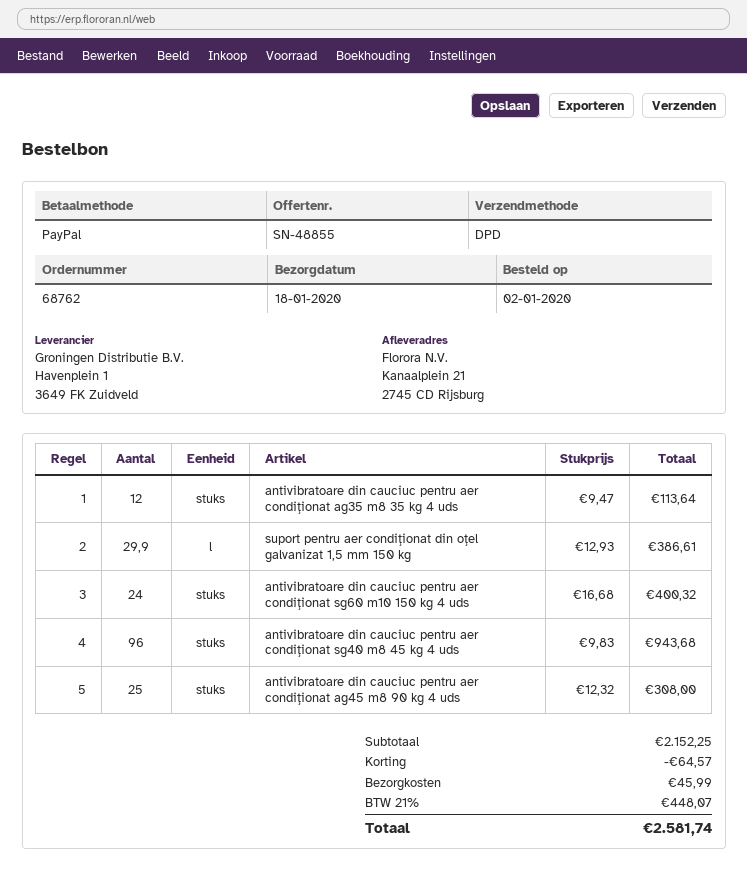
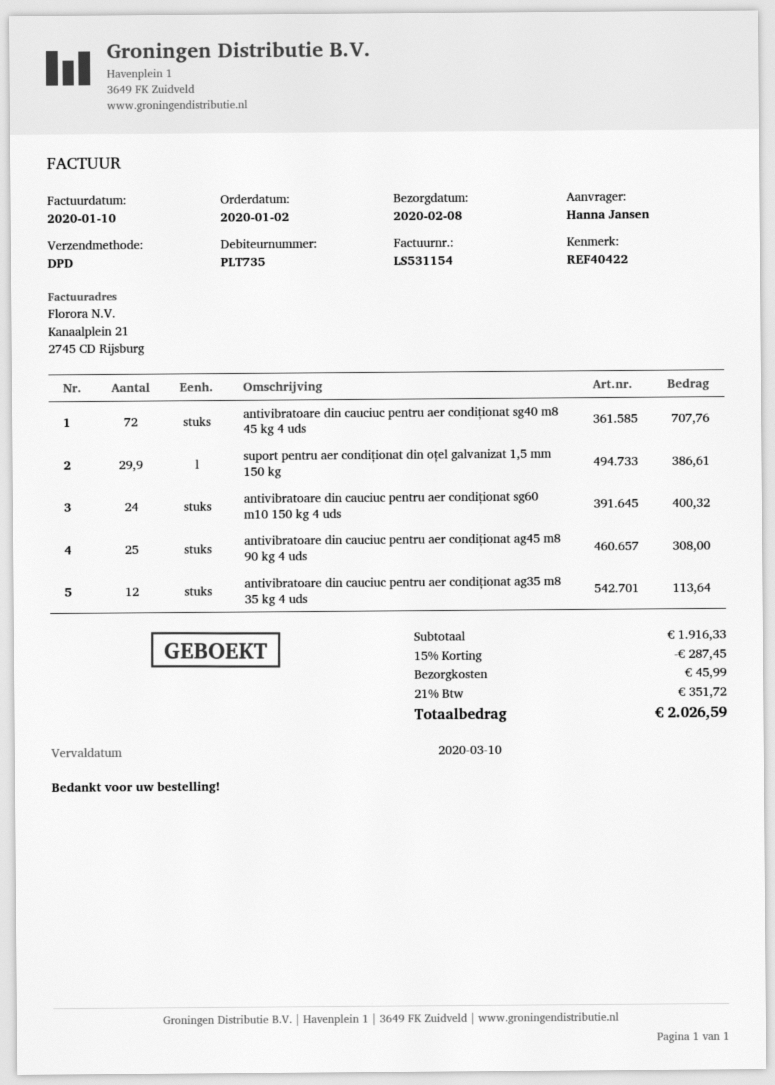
delivery date: 2020-01-18 -> 2020-02-08
antivibratoare din cauciuc pentru aer condiționat sg40 m8 45 kg 4 uds: 96 for 943.68 -> 72 for 707.76
subtotal: 2152.25 -> 1916.33
discount: 64.57 -> 287.45
tax: 21% = 448.07 -> 21% = 351.72
total: 2581.74 -> 2026.59

